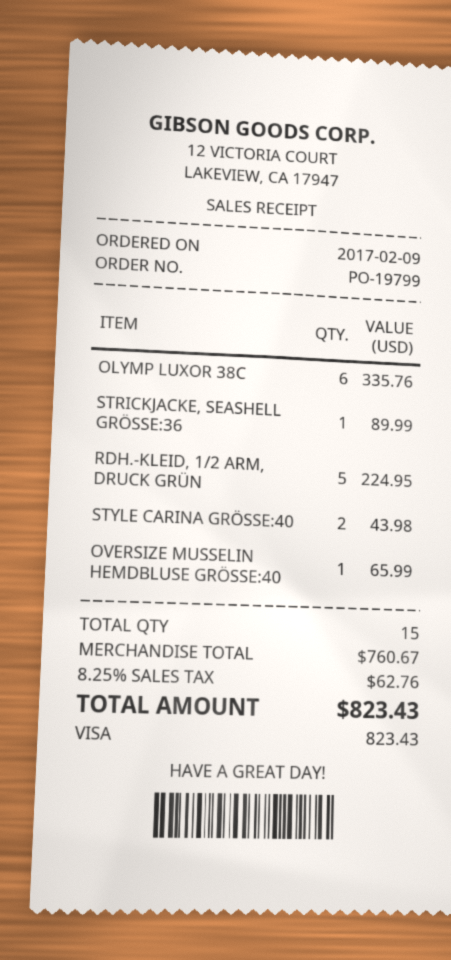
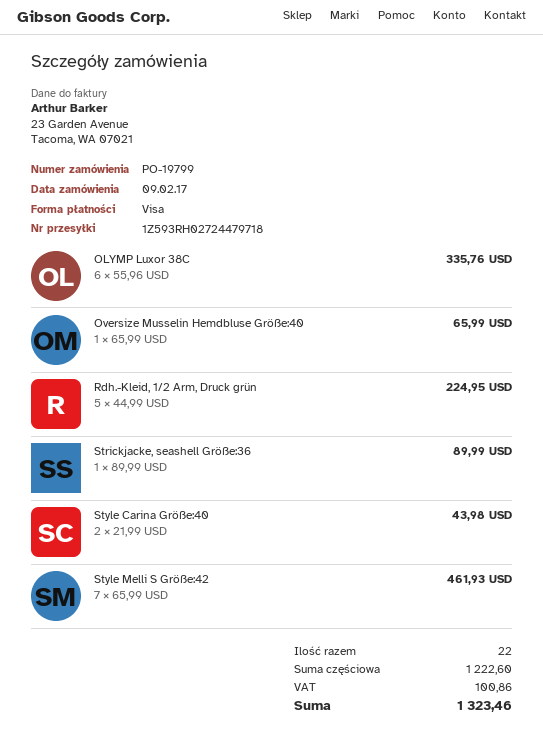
Style Melli S Größe:42: none -> 7 for 461.93
total quantity: 15 -> 22
subtotal: 760.67 -> 1222.60
tax: 62.76 -> 100.86
total: 823.43 -> 1323.46

